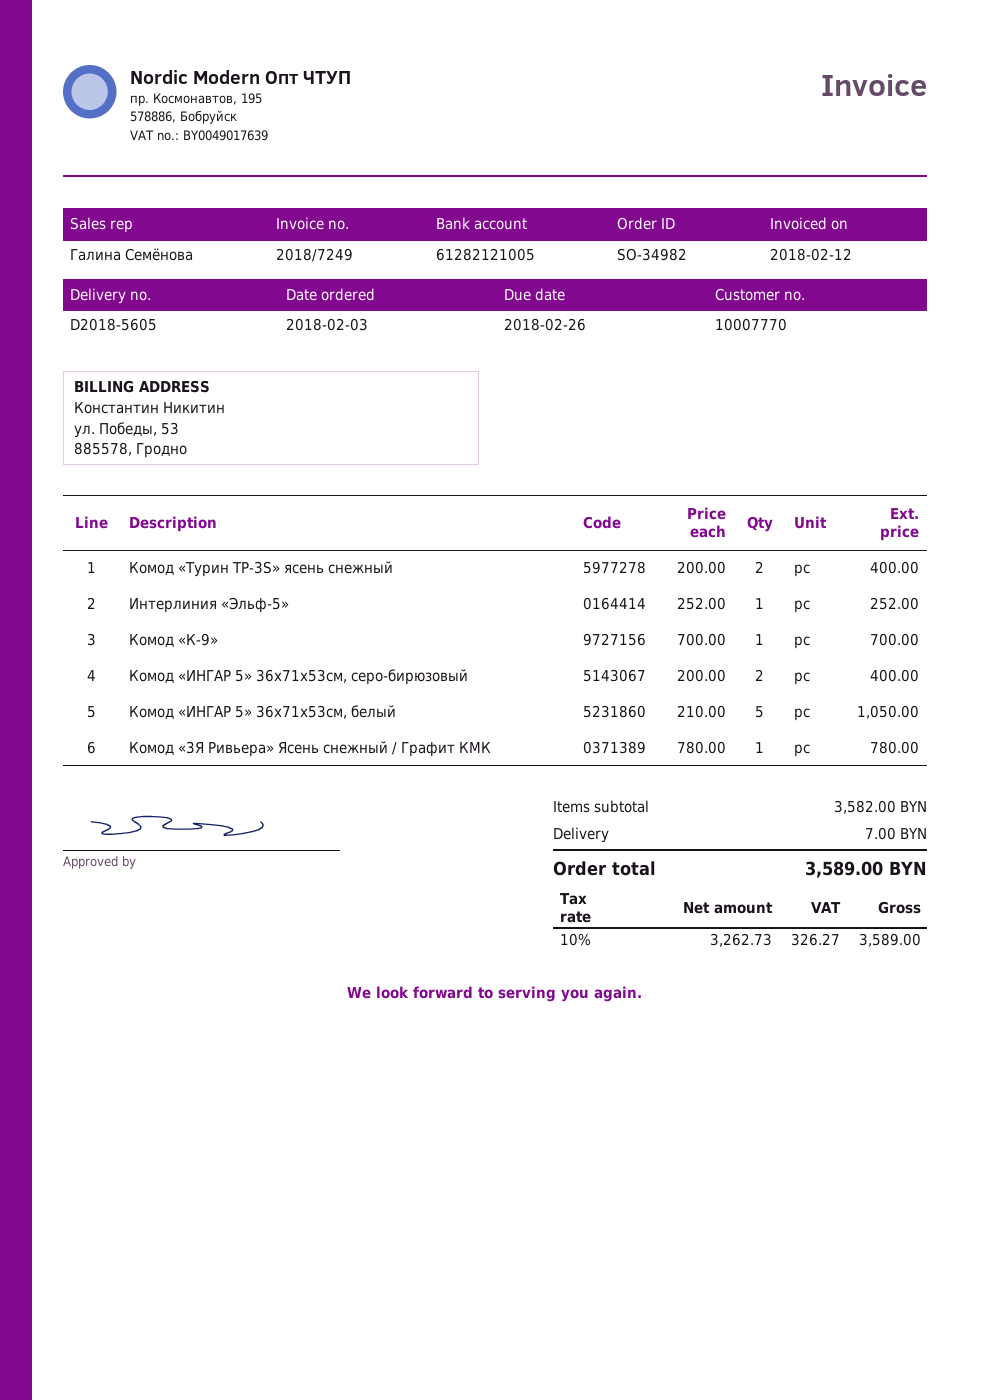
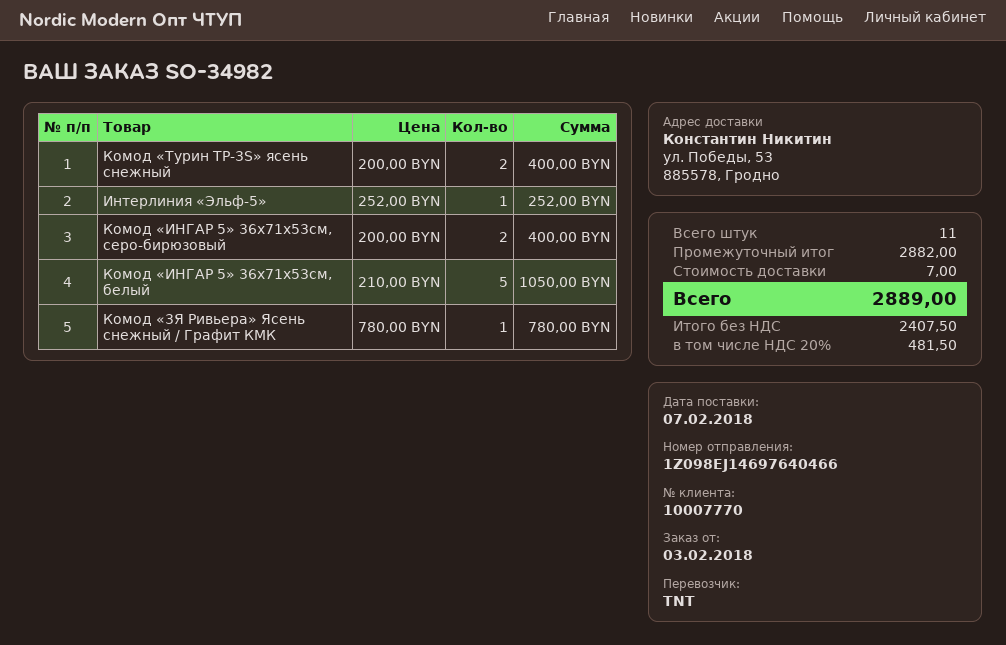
Комод «К-9»: 1 x 700.00 = 700.00 -> none
subtotal: 3582.00 -> 2882.00
net: 3262.73 -> 2407.50
tax: 10% = 326.27 -> 20% = 481.50
total: 3589.00 -> 2889.00

